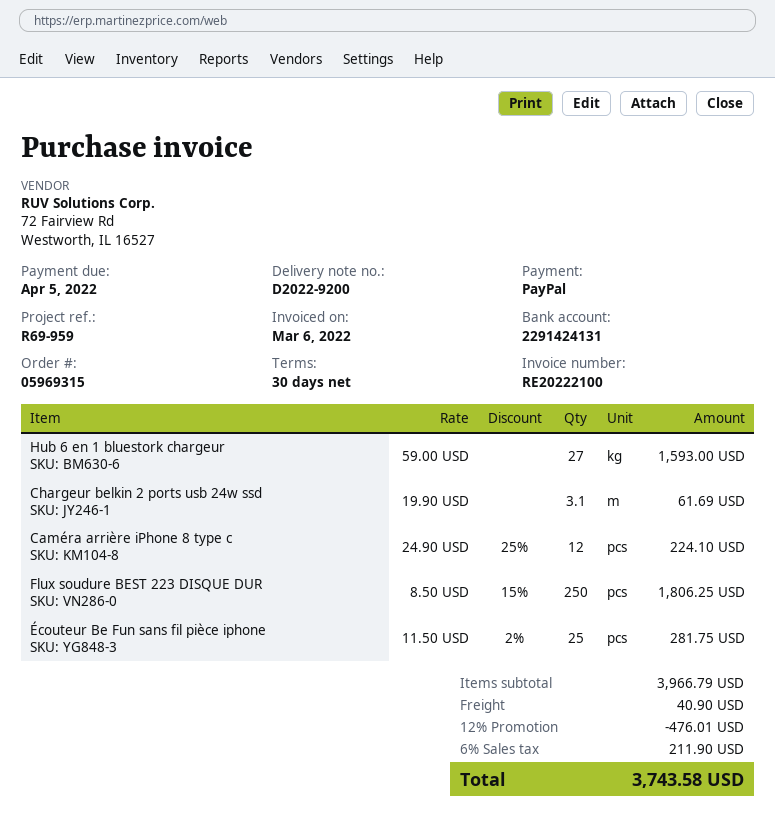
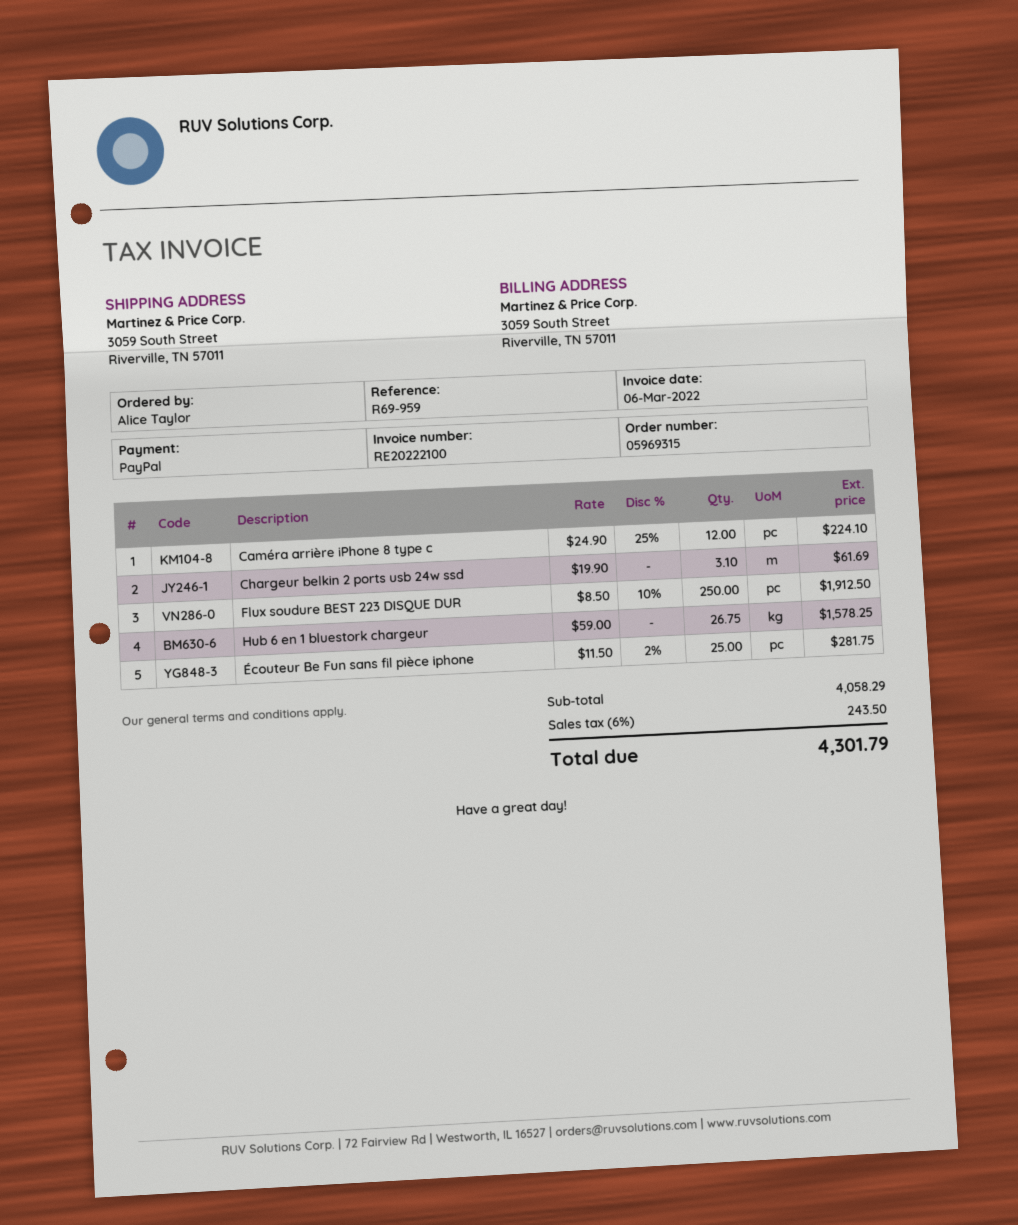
Hub 6 en 1 bluestork chargeur: 27 x 59.00 = 1593.00 -> 26.75 x 59.00 = 1578.25
Flux soudure BEST 223 DISQUE DUR: 250 x 8.50 - 15% = 1806.25 -> 250 x 8.50 - 10% = 1912.50
subtotal: 3966.79 -> 4058.29
discount: 12% = 476.01 -> none
shipping: 40.90 -> none
tax: 6% = 211.90 -> 6% = 243.50
total: 3743.58 -> 4301.79

